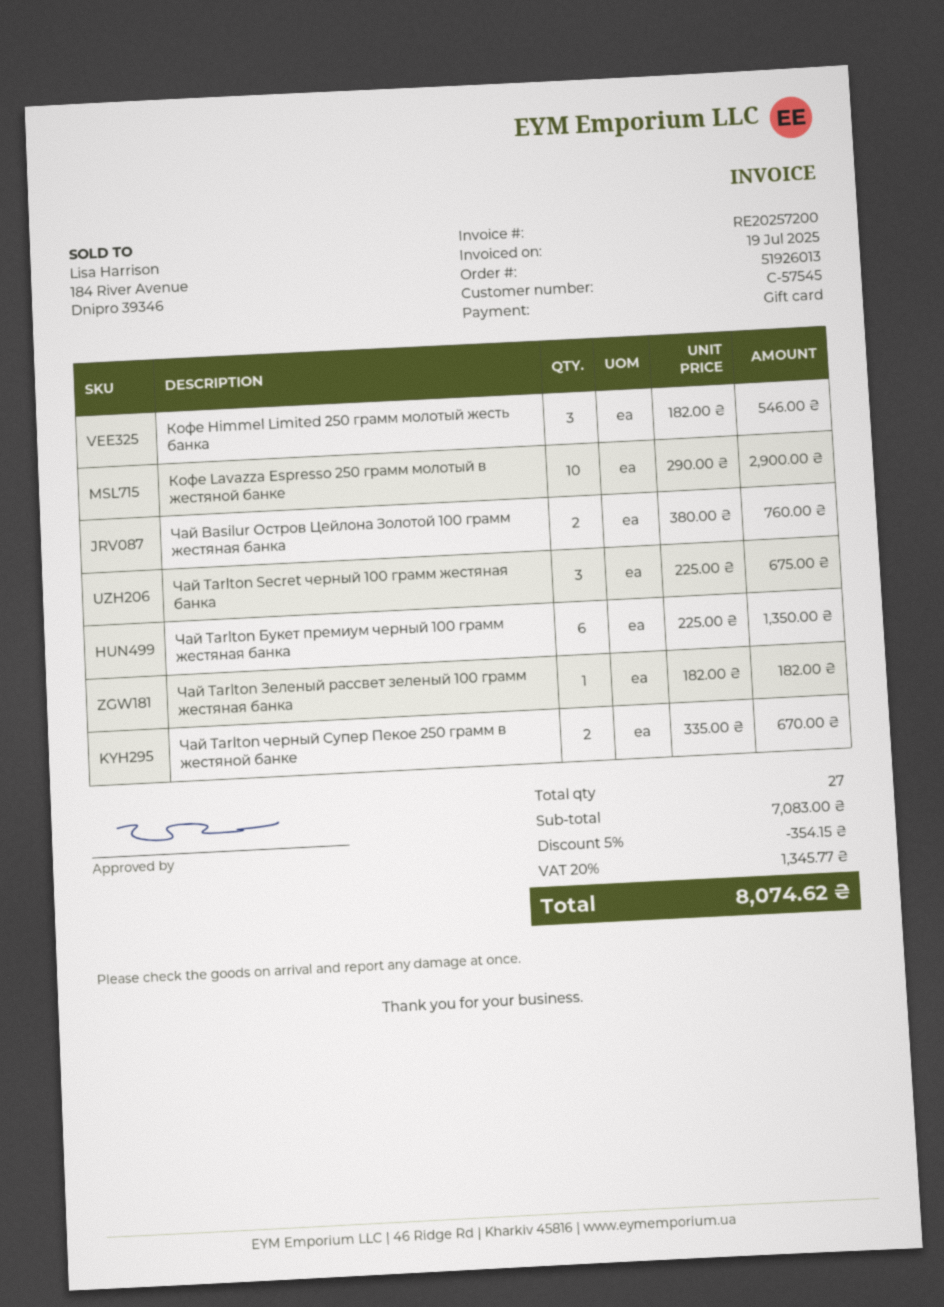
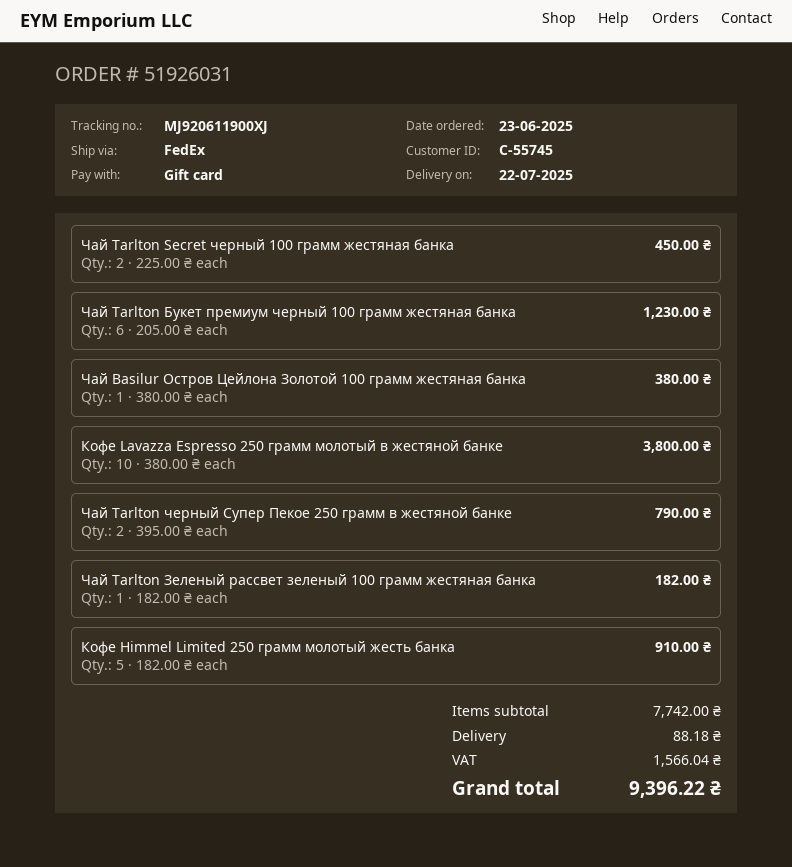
order number: 51926013 -> 51926031
customer number: C-57545 -> C-55745
Кофе Himmel Limited 250 грамм молотый жесть банка: 3 x 182.00 = 546.00 -> 5 x 182.00 = 910.00
Кофе Lavazza Espresso 250 грамм молотый в жестяной банке: 10 x 290.00 = 2900.00 -> 10 x 380.00 = 3800.00
Чай Basilur Остров Цейлона Золотой 100 грамм жестяная банка: 2 x 380.00 = 760.00 -> 1 x 380.00 = 380.00
Чай Tarlton Secret черный 100 грамм жестяная банка: 3 x 225.00 = 675.00 -> 2 x 225.00 = 450.00
Чай Tarlton Букет премиум черный 100 грамм жестяная банка: 6 x 225.00 = 1350.00 -> 6 x 205.00 = 1230.00
Чай Tarlton черный Супер Пекое 250 грамм в жестяной банке: 2 x 335.00 = 670.00 -> 2 x 395.00 = 790.00
subtotal: 7083.00 -> 7742.00
discount: 5% = 354.15 -> none
shipping: none -> 88.18
tax: 1345.77 -> 1566.04
total: 8074.62 -> 9396.22

